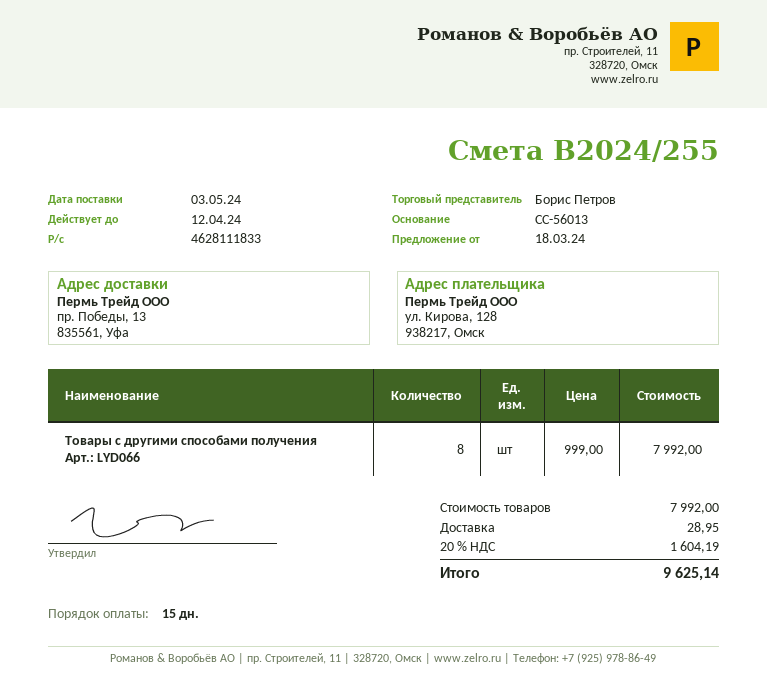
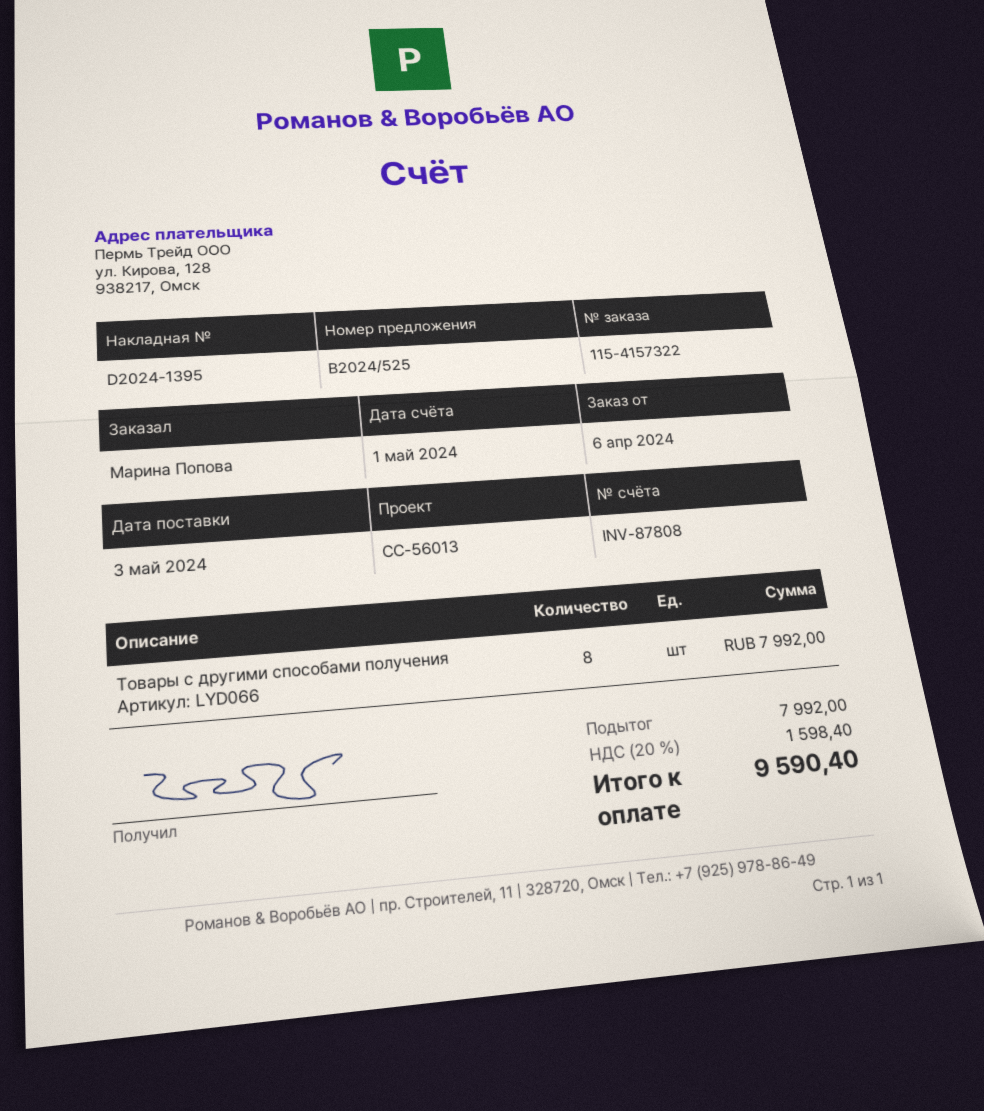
quote number: B2024/255 -> B2024/525
shipping: 28.95 -> none
tax: 20% = 1604.19 -> 20% = 1598.40
total: 9625.14 -> 9590.40

